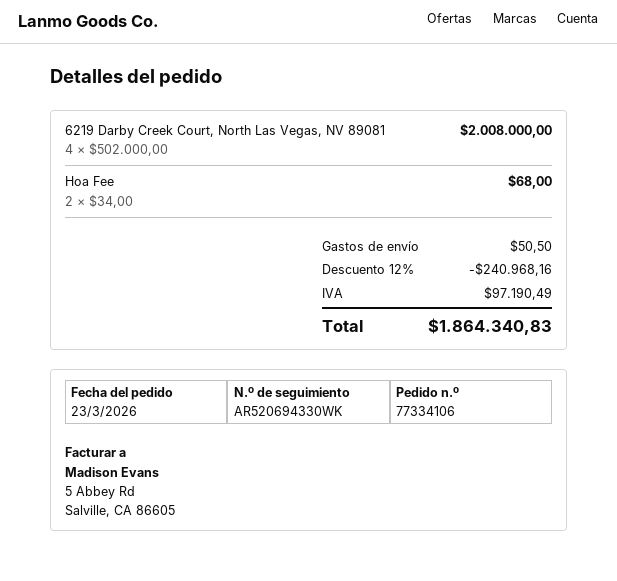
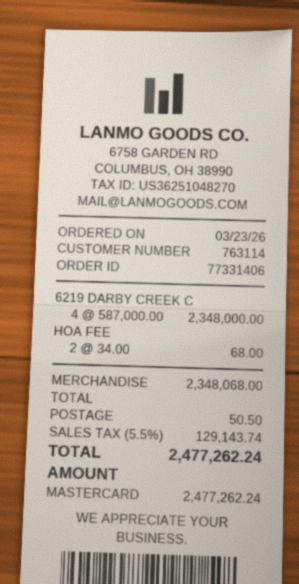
order number: 77334106 -> 77331406
6219 Darby Creek Court, North Las Vegas, NV 89081: 4 x 502000.00 = 2008000.00 -> 4 x 587000.00 = 2348000.00
discount: 12% = 240968.16 -> none
tax: 97190.49 -> 129143.74
total: 1864340.83 -> 2477262.24

